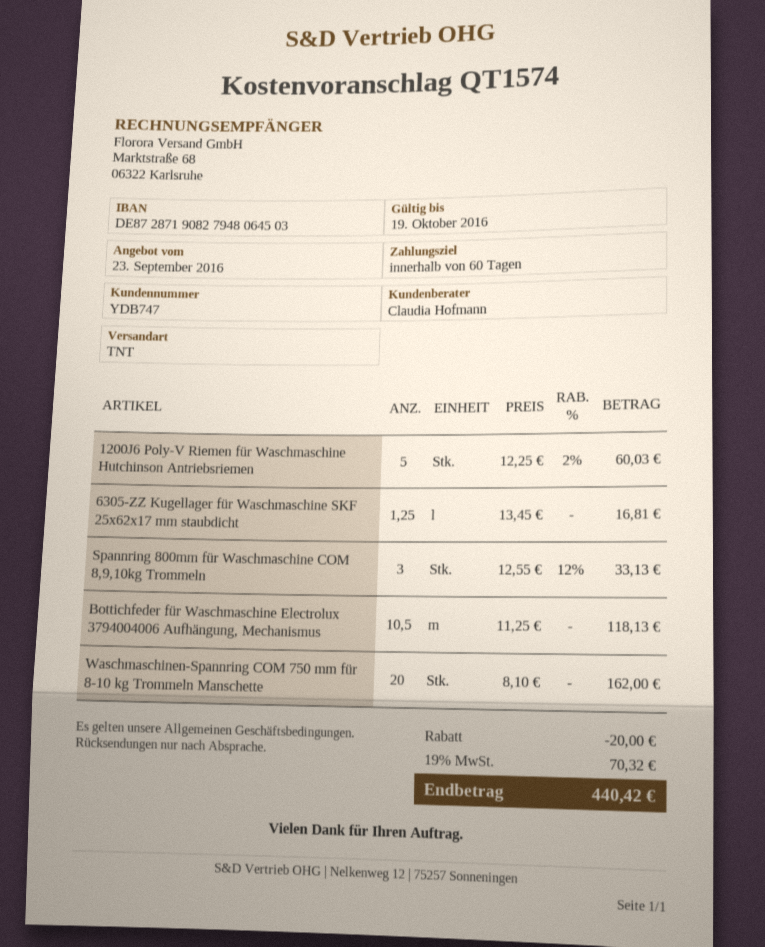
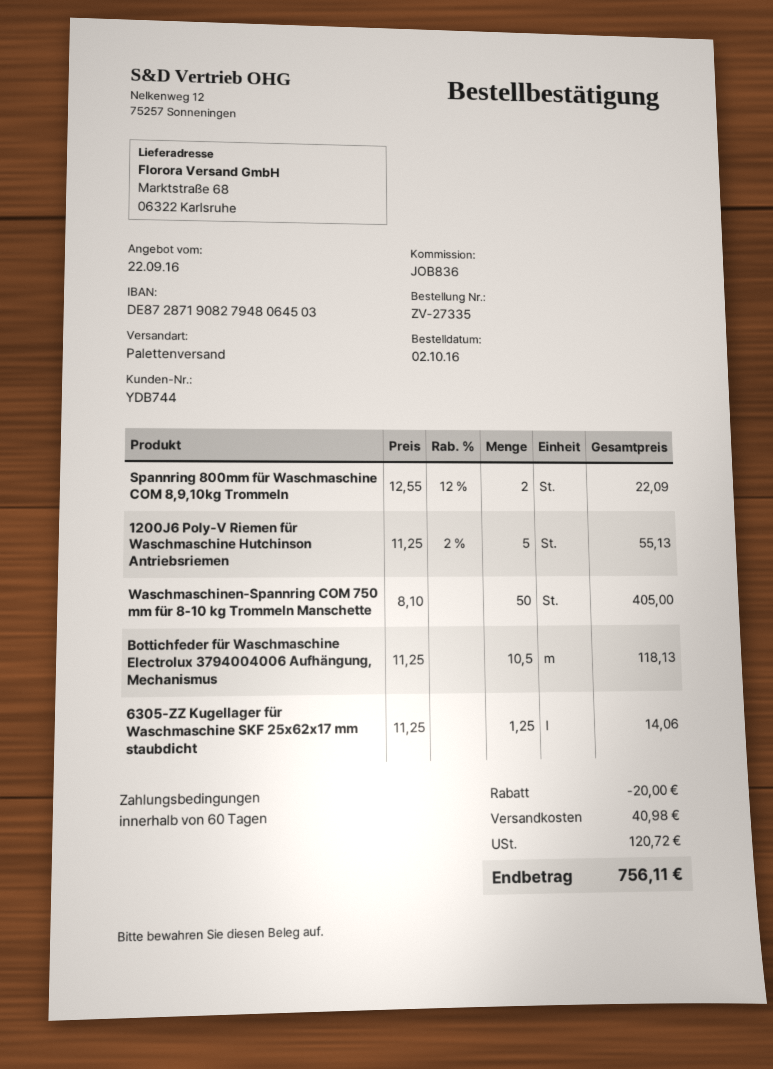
quote date: 2016-09-23 -> 2016-09-22
customer number: YDB747 -> YDB744
shipping method: TNT -> pallet freight
1200J6 Poly-V Riemen für Waschmaschine Hutchinson Antriebsriemen: 5 x 12.25 - 2% = 60.03 -> 5 x 11.25 - 2% = 55.13
6305-ZZ Kugellager für Waschmaschine SKF 25x62x17 mm staubdicht: 1.25 x 13.45 = 16.81 -> 1.25 x 11.25 = 14.06
Spannring 800mm für Waschmaschine COM 8,9,10kg Trommeln: 3 x 12.55 - 12% = 33.13 -> 2 x 12.55 - 12% = 22.09
Waschmaschinen-Spannring COM 750 mm für 8-10 kg Trommeln Manschette: 20 x 8.10 = 162.00 -> 50 x 8.10 = 405.00
shipping: none -> 40.98
tax: 70.32 -> 120.72
total: 440.42 -> 756.11

